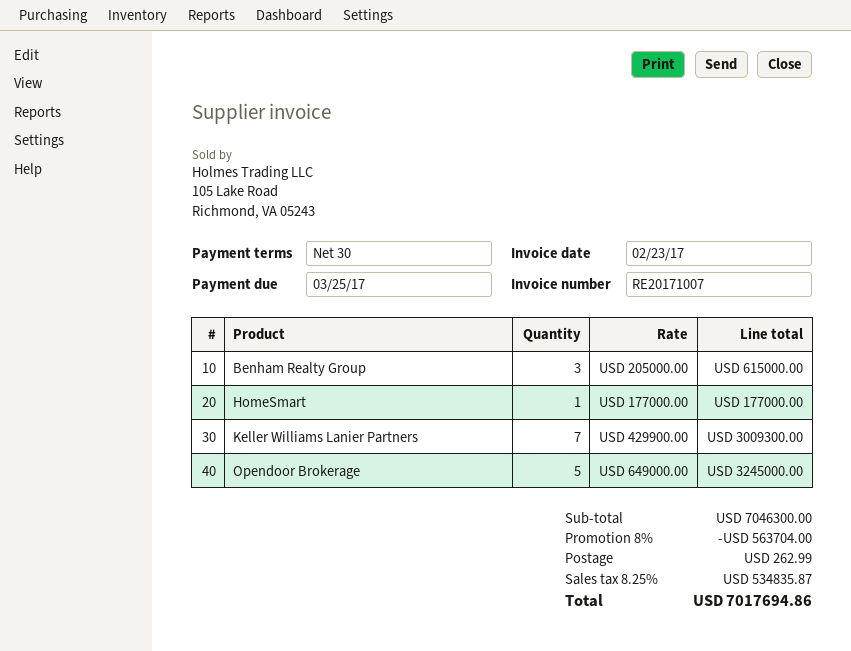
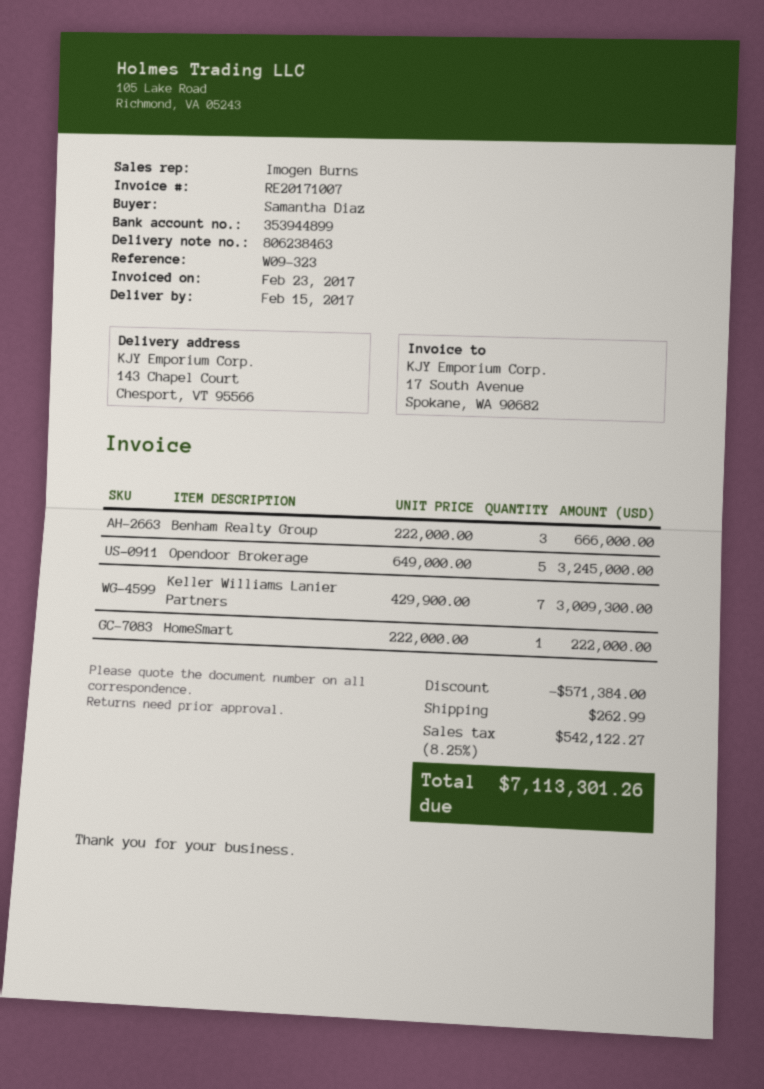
Benham Realty Group: 3 x 205000.00 = 615000.00 -> 3 x 222000.00 = 666000.00
HomeSmart: 1 x 177000.00 = 177000.00 -> 1 x 222000.00 = 222000.00
discount: 563704.00 -> 571384.00
tax: 8.25% = 534835.87 -> 8.25% = 542122.27
total: 7017694.86 -> 7113301.26

